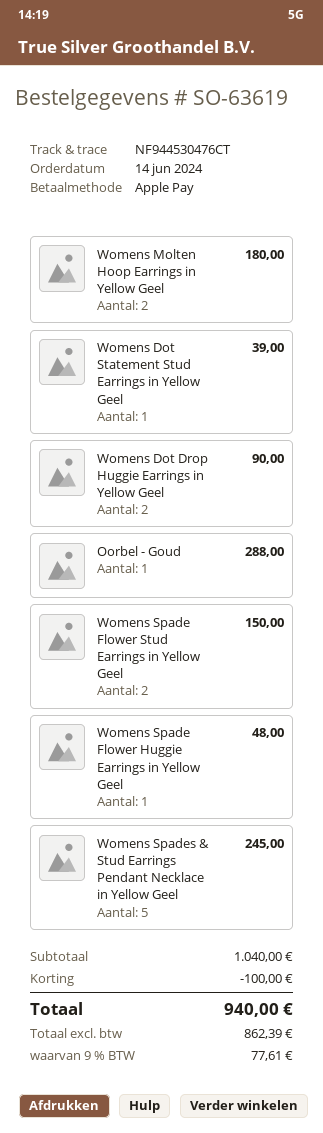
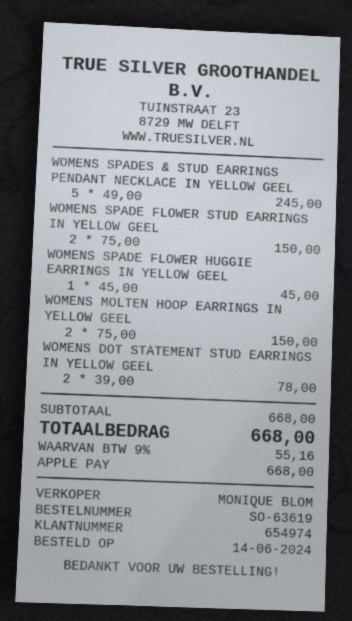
Womens Molten Hoop Earrings in Yellow Geel: 2 for 180.00 -> 2 for 150.00
Womens Dot Statement Stud Earrings in Yellow Geel: 1 for 39.00 -> 2 for 78.00
Womens Dot Drop Huggie Earrings in Yellow Geel: 2 for 90.00 -> none
Oorbel - Goud: 1 for 288.00 -> none
Womens Spade Flower Huggie Earrings in Yellow Geel: 1 for 48.00 -> 1 for 45.00
subtotal: 1040.00 -> 668.00
discount: 100.00 -> none
tax: 9% = 77.61 -> 9% = 55.16
total: 940.00 -> 668.00

